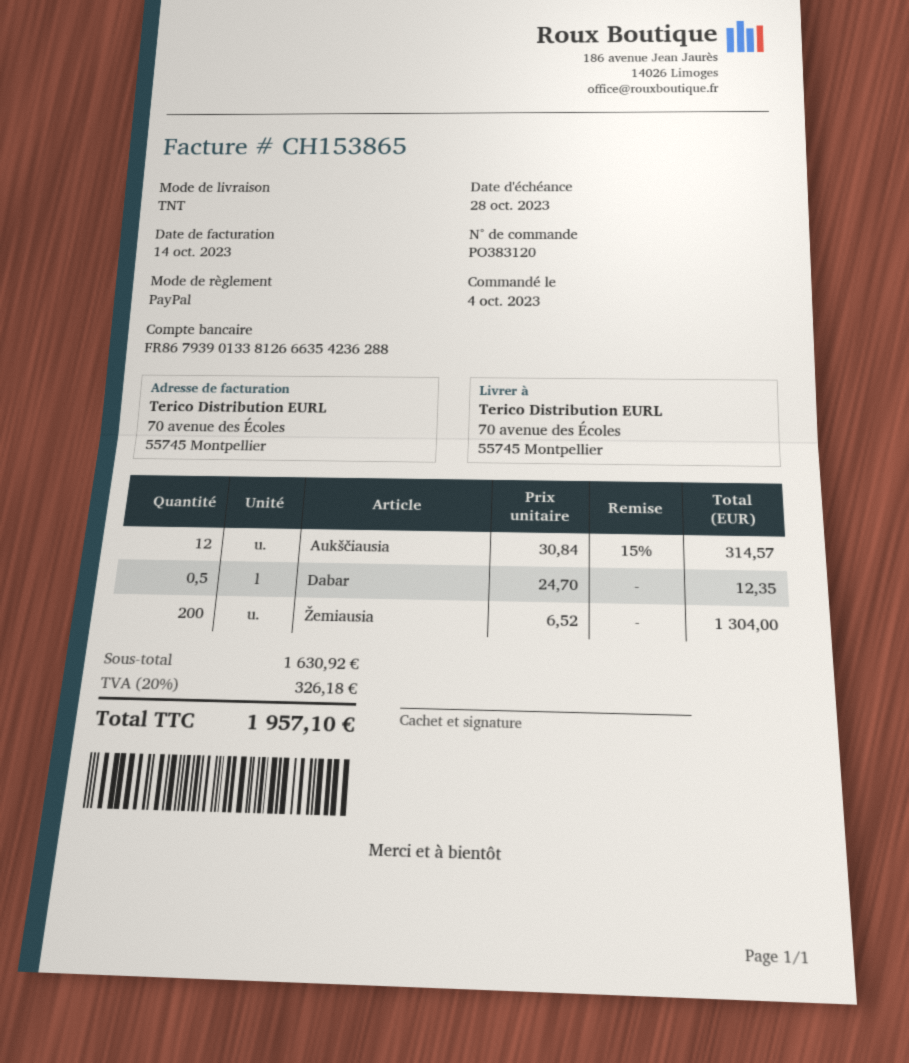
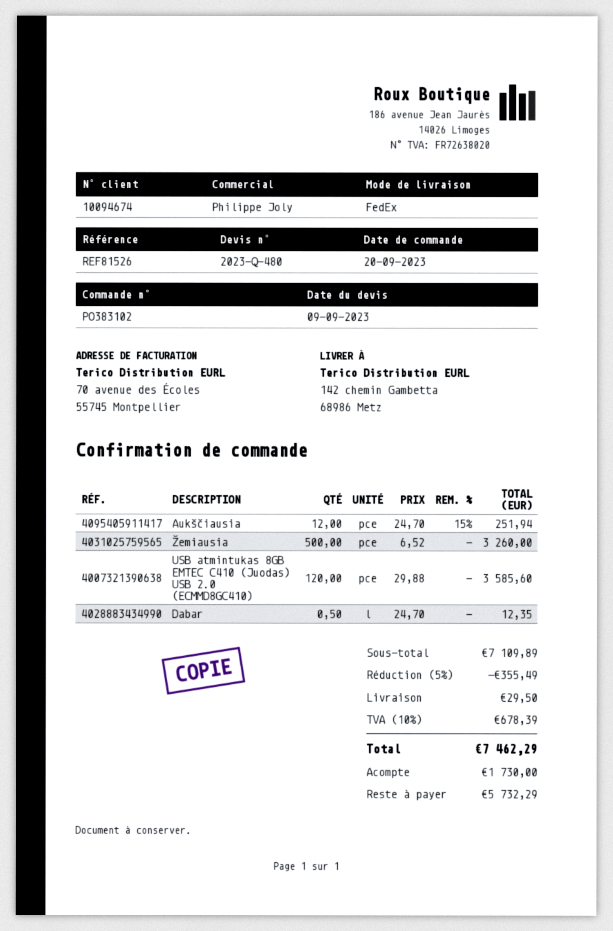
order number: PO383120 -> PO383102
order date: 2023-10-04 -> 2023-09-20
shipping method: TNT -> FedEx
ship to: 70 avenue des Écoles, 55745 Montpellier -> 142 chemin Gambetta, 68986 Metz
Aukščiausia: 12 x 30.84 - 15% = 314.57 -> 12 x 24.70 - 15% = 251.94
Žemiausia: 200 x 6.52 = 1304.00 -> 500 x 6.52 = 3260.00
USB atmintukas 8GB EMTEC C410 (Juodas) USB 2.0 (ECMMD8GC410): none -> 120 x 29.88 = 3585.60
subtotal: 1630.92 -> 7109.89
discount: none -> 5% = 355.49
shipping: none -> 29.50
tax: 20% = 326.18 -> 10% = 678.39
total: 1957.10 -> 7462.29

